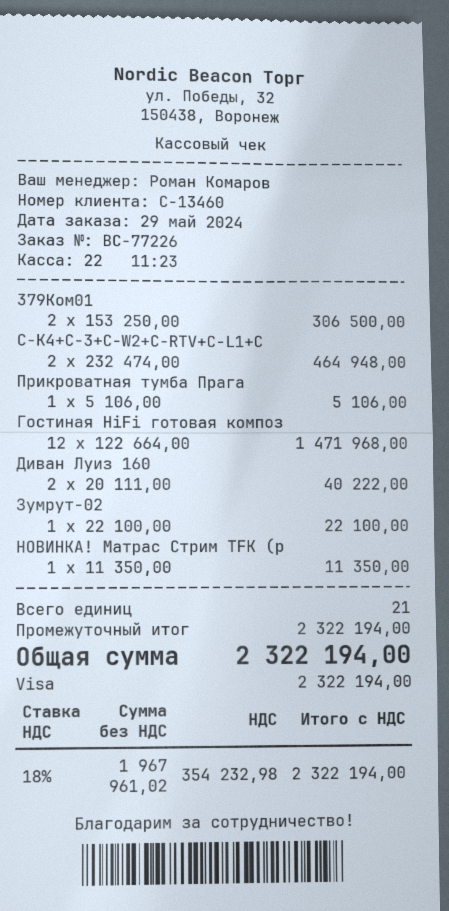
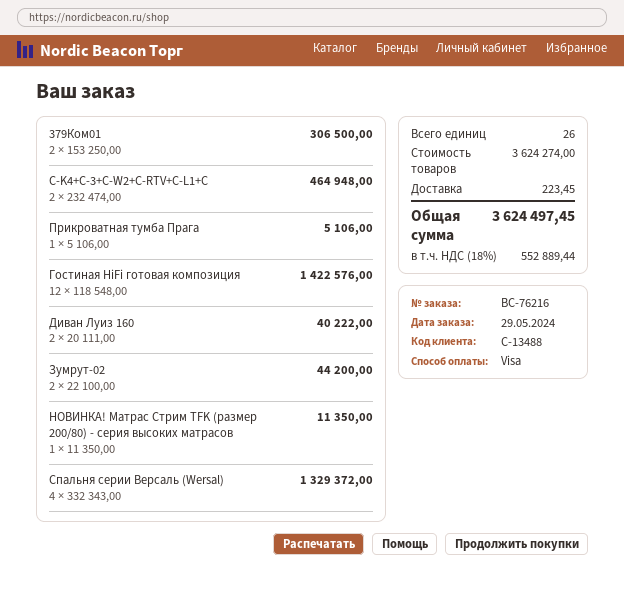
order number: BC-77226 -> BC-76216
customer number: C-13460 -> C-13488
Гостиная HiFi готовая композ: 12 x 122664.00 = 1471968.00 -> 12 x 118548.00 = 1422576.00
Зумрут-02: 1 x 22100.00 = 22100.00 -> 2 x 22100.00 = 44200.00
Спальня серии Версаль (Wersal): none -> 4 x 332343.00 = 1329372.00
total quantity: 21 -> 26
subtotal: 2322194.00 -> 3624274.00
shipping: none -> 223.45
tax: 18% = 354232.98 -> 18% = 552889.44
total: 2322194.00 -> 3624497.45

